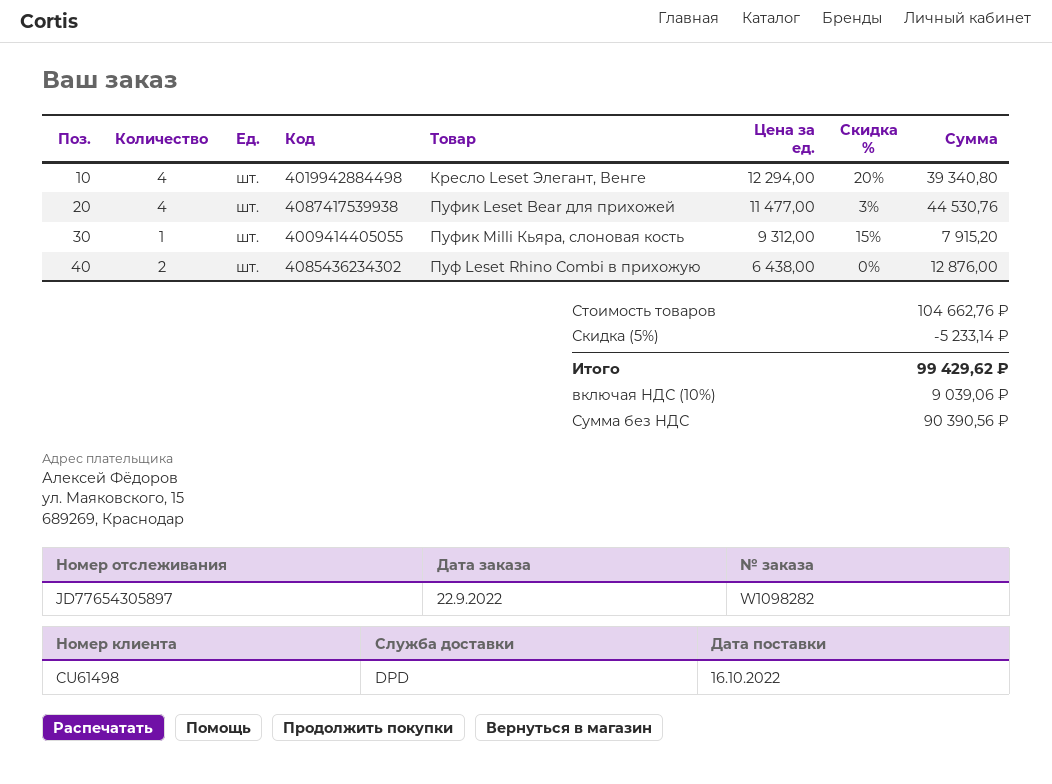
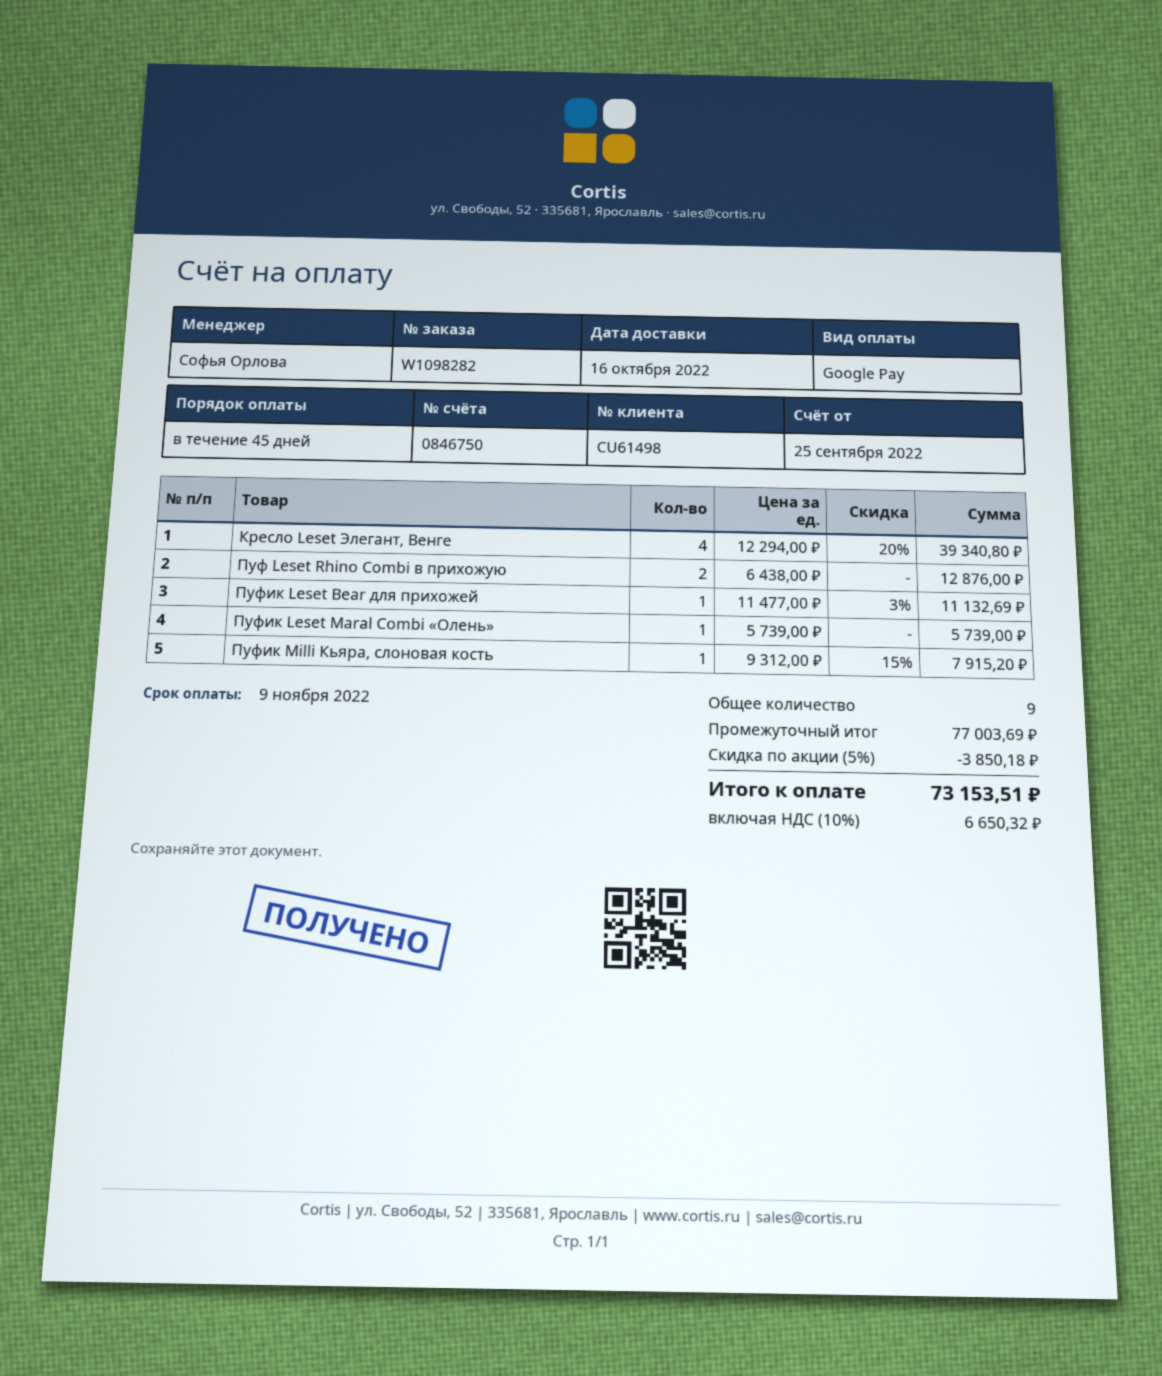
Пуфик Leset Bear для прихожей: 4 x 11477.00 - 3% = 44530.76 -> 1 x 11477.00 - 3% = 11132.69
Пуфик Leset Maral Combi «Олень»: none -> 1 x 5739.00 = 5739.00
subtotal: 104662.76 -> 77003.69
discount: 5% = 5233.14 -> 5% = 3850.18
tax: 10% = 9039.06 -> 10% = 6650.32
total: 99429.62 -> 73153.51

